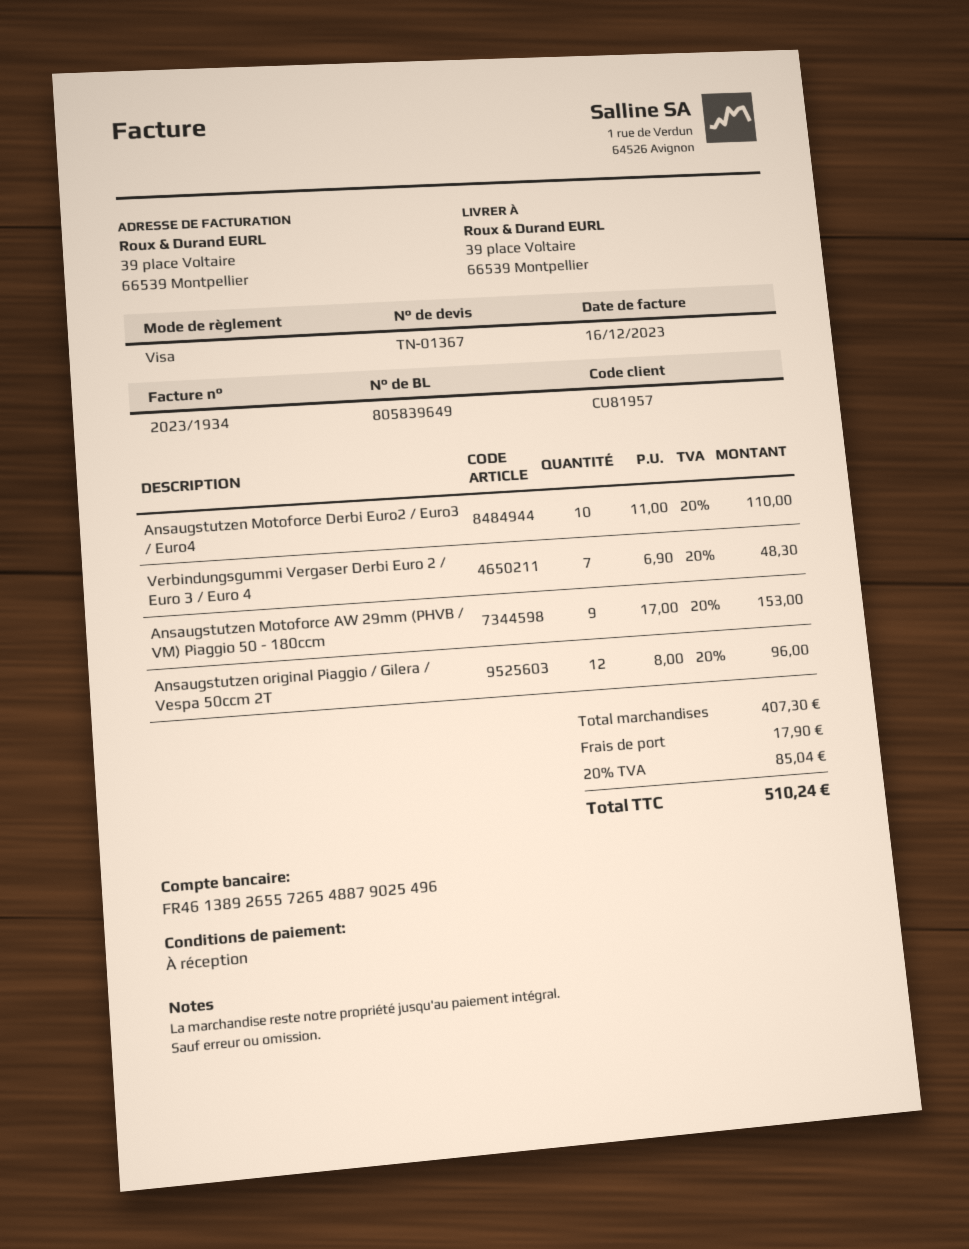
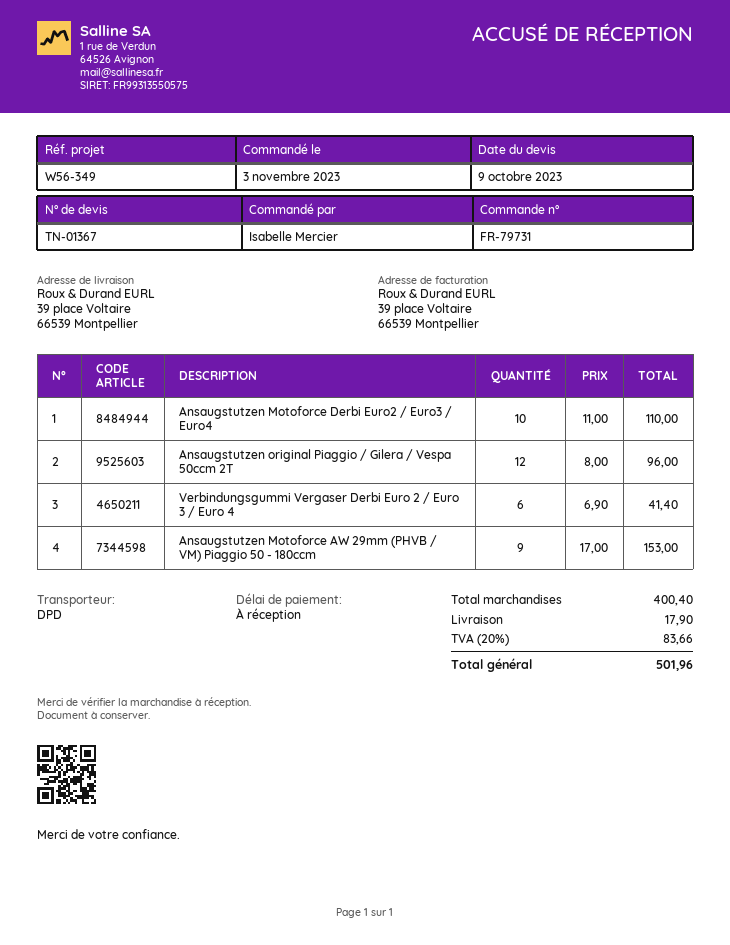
Verbindungsgummi Vergaser Derbi Euro 2 / Euro 3 / Euro 4: 7 x 6.90 = 48.30 -> 6 x 6.90 = 41.40
subtotal: 407.30 -> 400.40
tax: 20% = 85.04 -> 20% = 83.66
total: 510.24 -> 501.96

